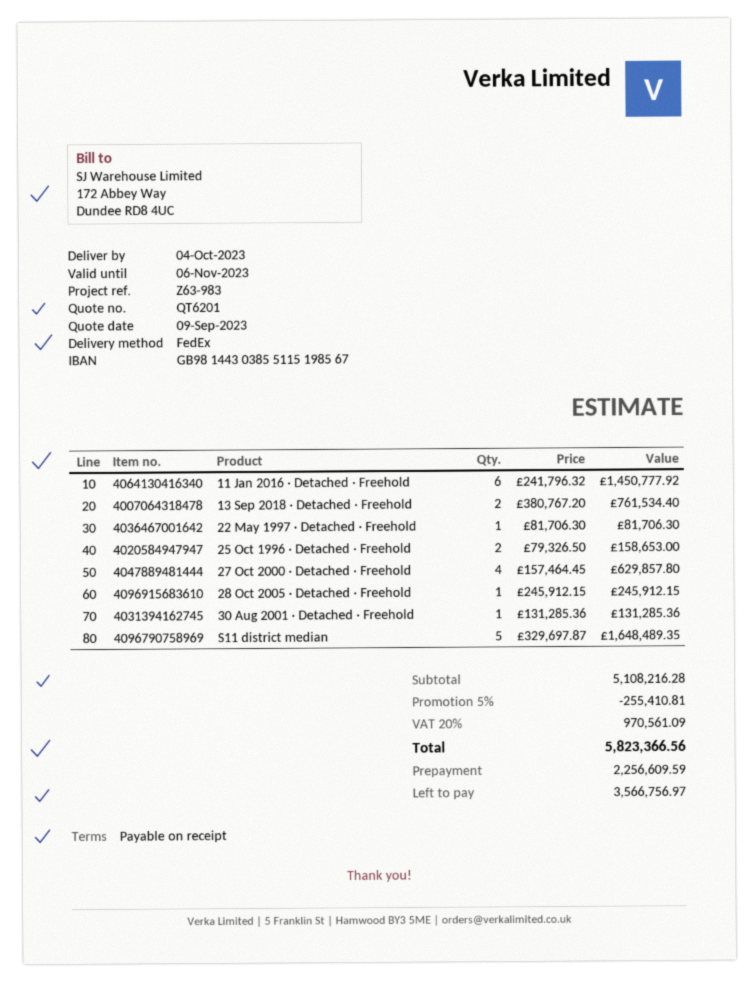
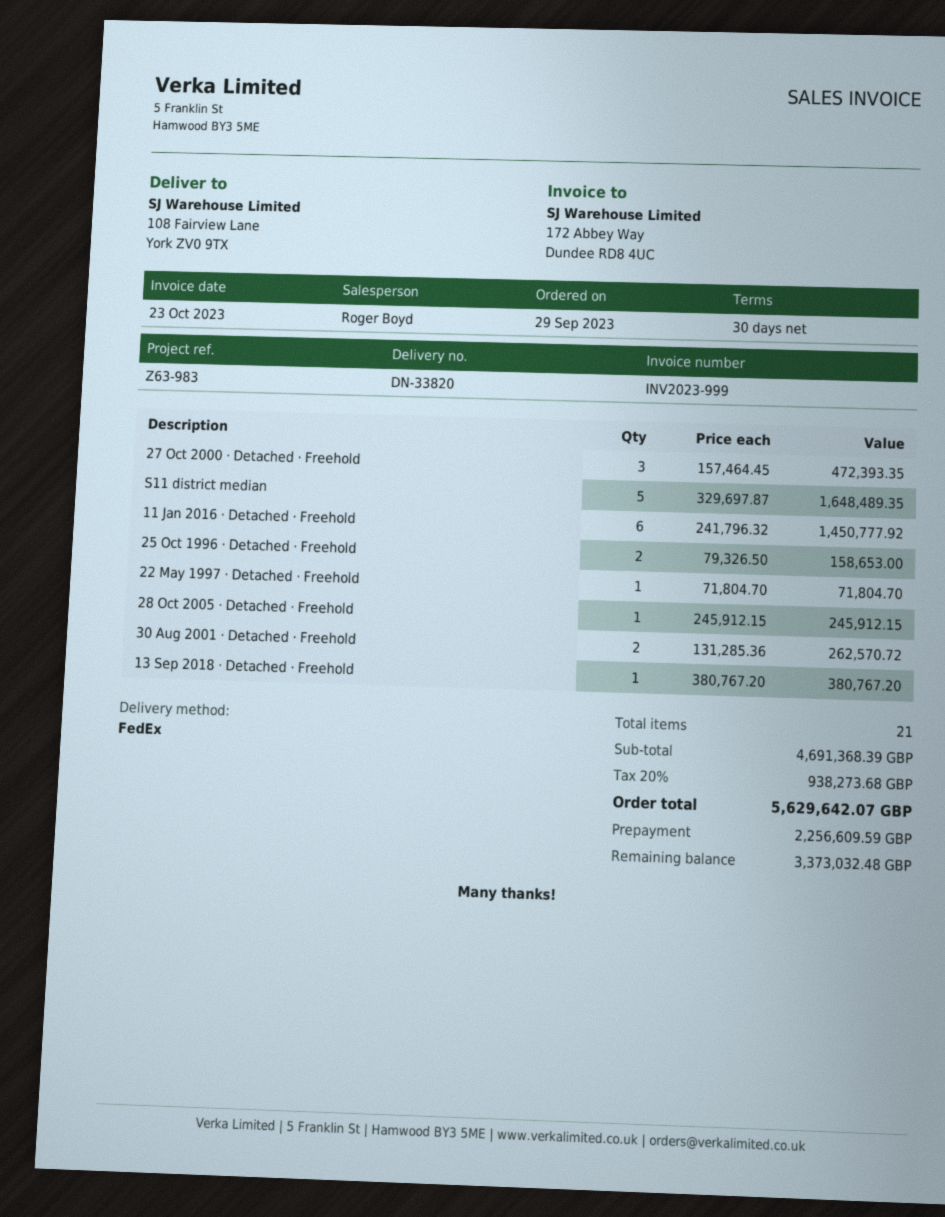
payment terms: on receipt -> 30 days
13 Sep 2018 · Detached · Freehold: 2 x 380767.20 = 761534.40 -> 1 x 380767.20 = 380767.20
22 May 1997 · Detached · Freehold: 1 x 81706.30 = 81706.30 -> 1 x 71804.70 = 71804.70
27 Oct 2000 · Detached · Freehold: 4 x 157464.45 = 629857.80 -> 3 x 157464.45 = 472393.35
30 Aug 2001 · Detached · Freehold: 1 x 131285.36 = 131285.36 -> 2 x 131285.36 = 262570.72
subtotal: 5108216.28 -> 4691368.39
discount: 5% = 255410.81 -> none
tax: 20% = 970561.09 -> 20% = 938273.68
total: 5823366.56 -> 5629642.07
balance: 3566756.97 -> 3373032.48

